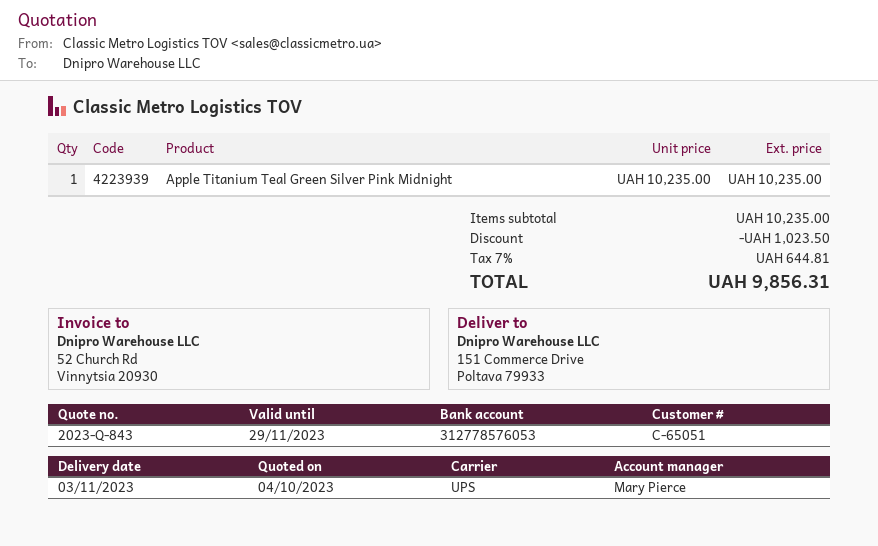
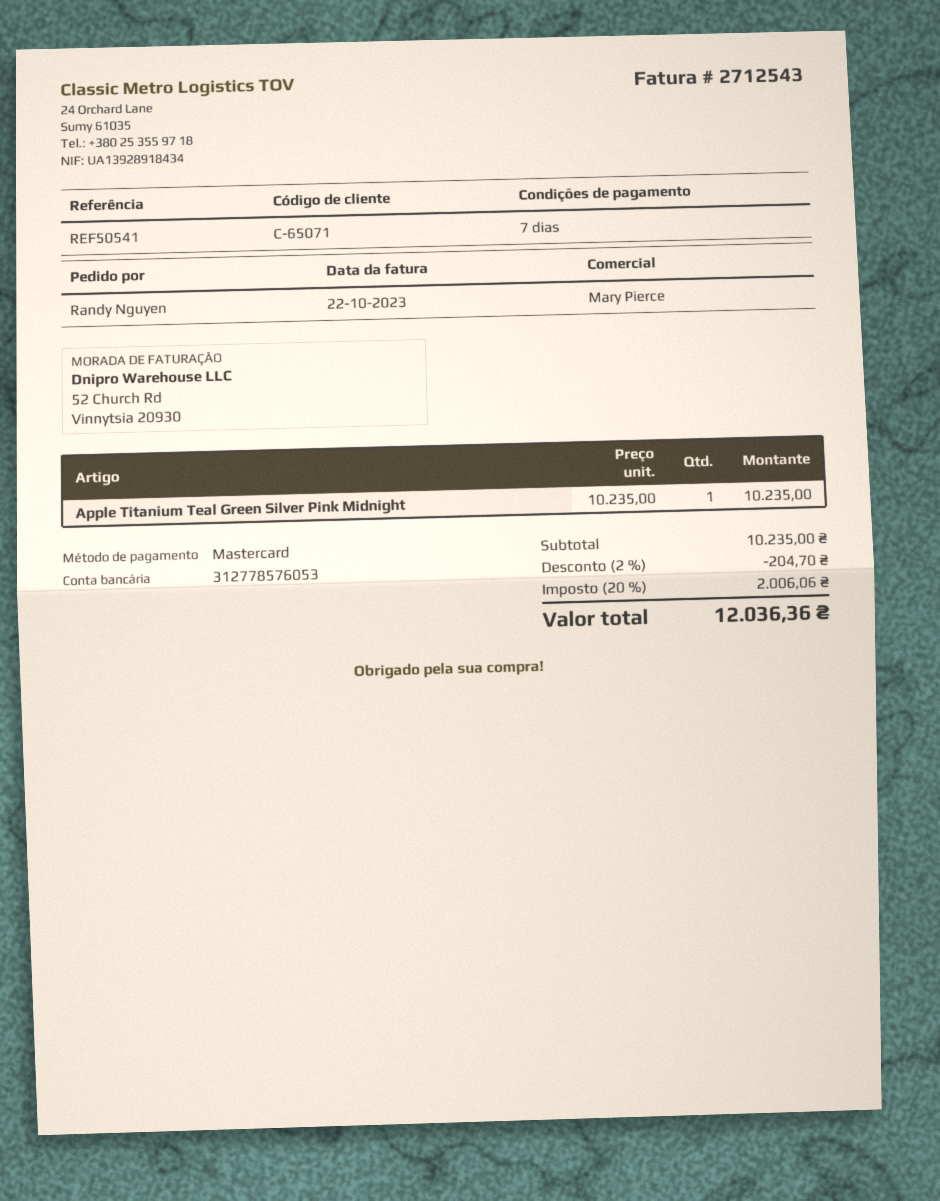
customer number: C-65051 -> C-65071
discount: 1023.50 -> 204.70
tax: 7% = 644.81 -> 20% = 2006.06
total: 9856.31 -> 12036.36

